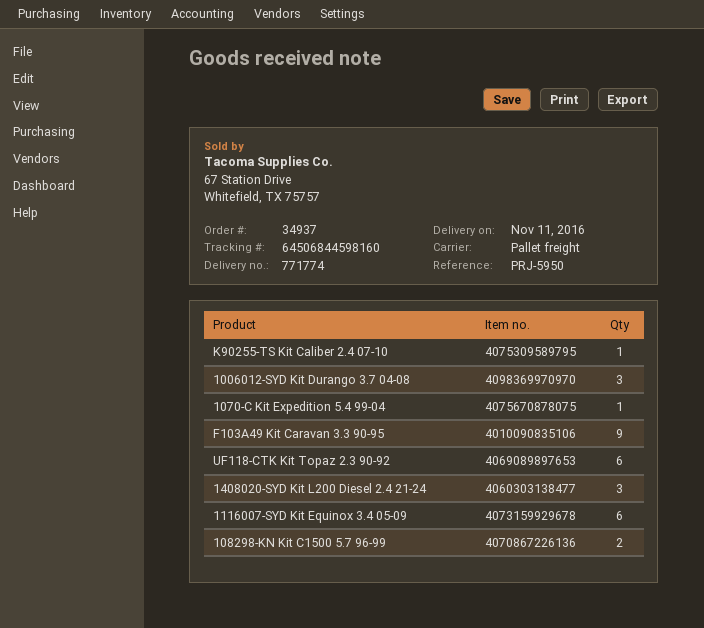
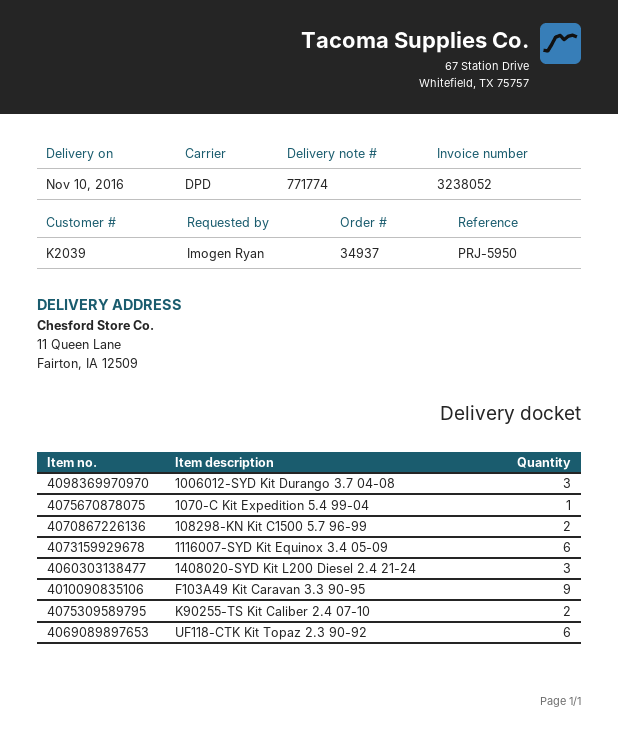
delivery date: 2016-11-11 -> 2016-11-10
shipping method: pallet freight -> DPD
K90255-TS Kit Caliber 2.4 07-10: 1 -> 2

